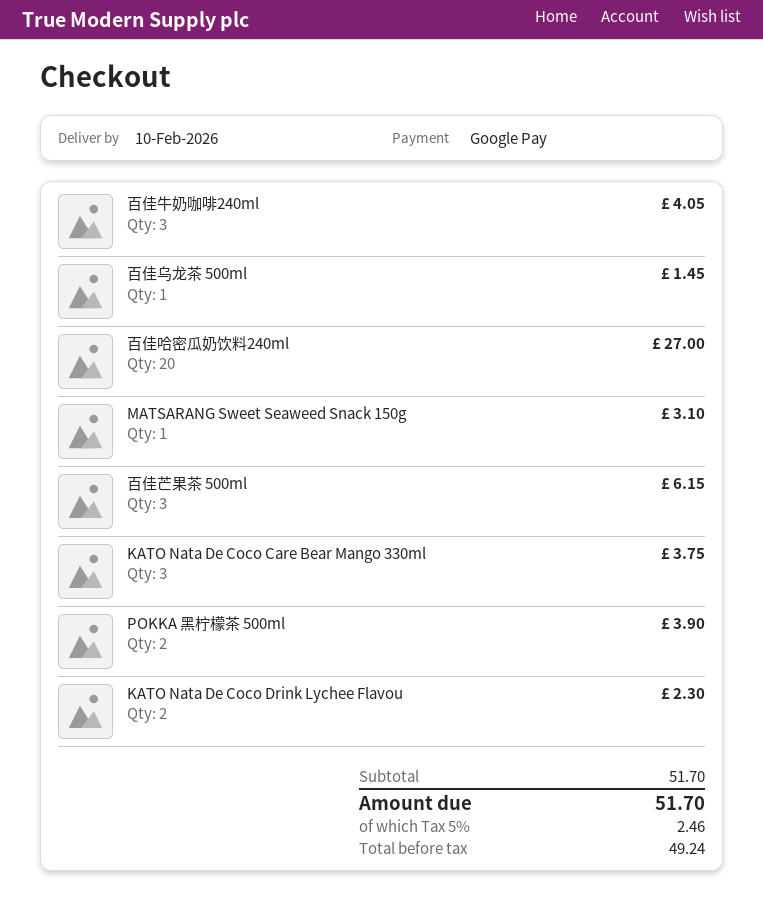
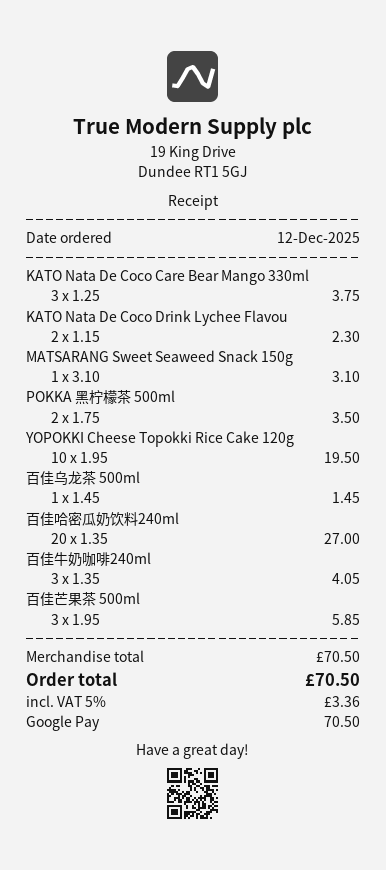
百佳芒果茶 500ml: 3 for 6.15 -> 3 for 5.85
POKKA 黑柠檬茶 500ml: 2 for 3.90 -> 2 for 3.50
YOPOKKI Cheese Topokki Rice Cake 120g: none -> 10 for 19.50
subtotal: 51.70 -> 70.50
tax: 5% = 2.46 -> 5% = 3.36
total: 51.70 -> 70.50

